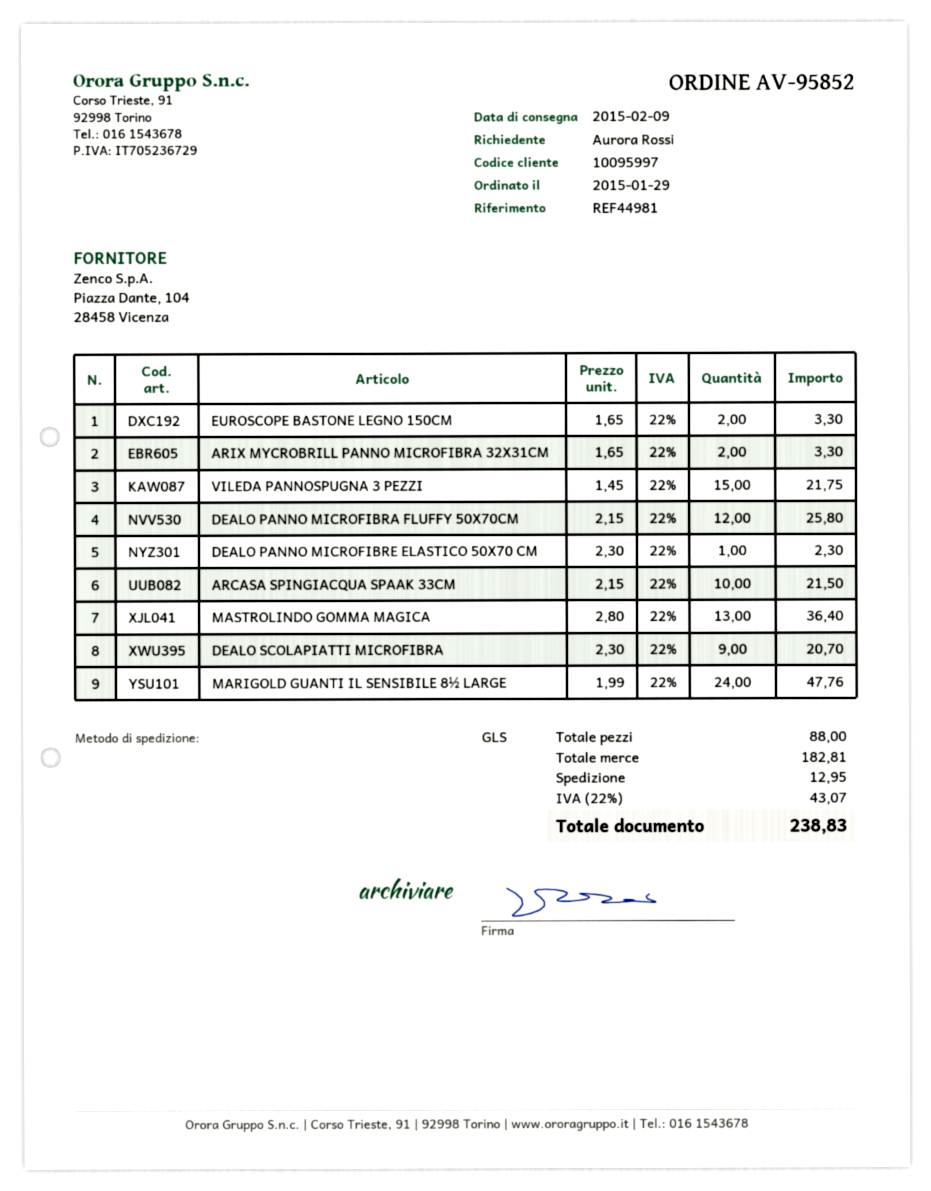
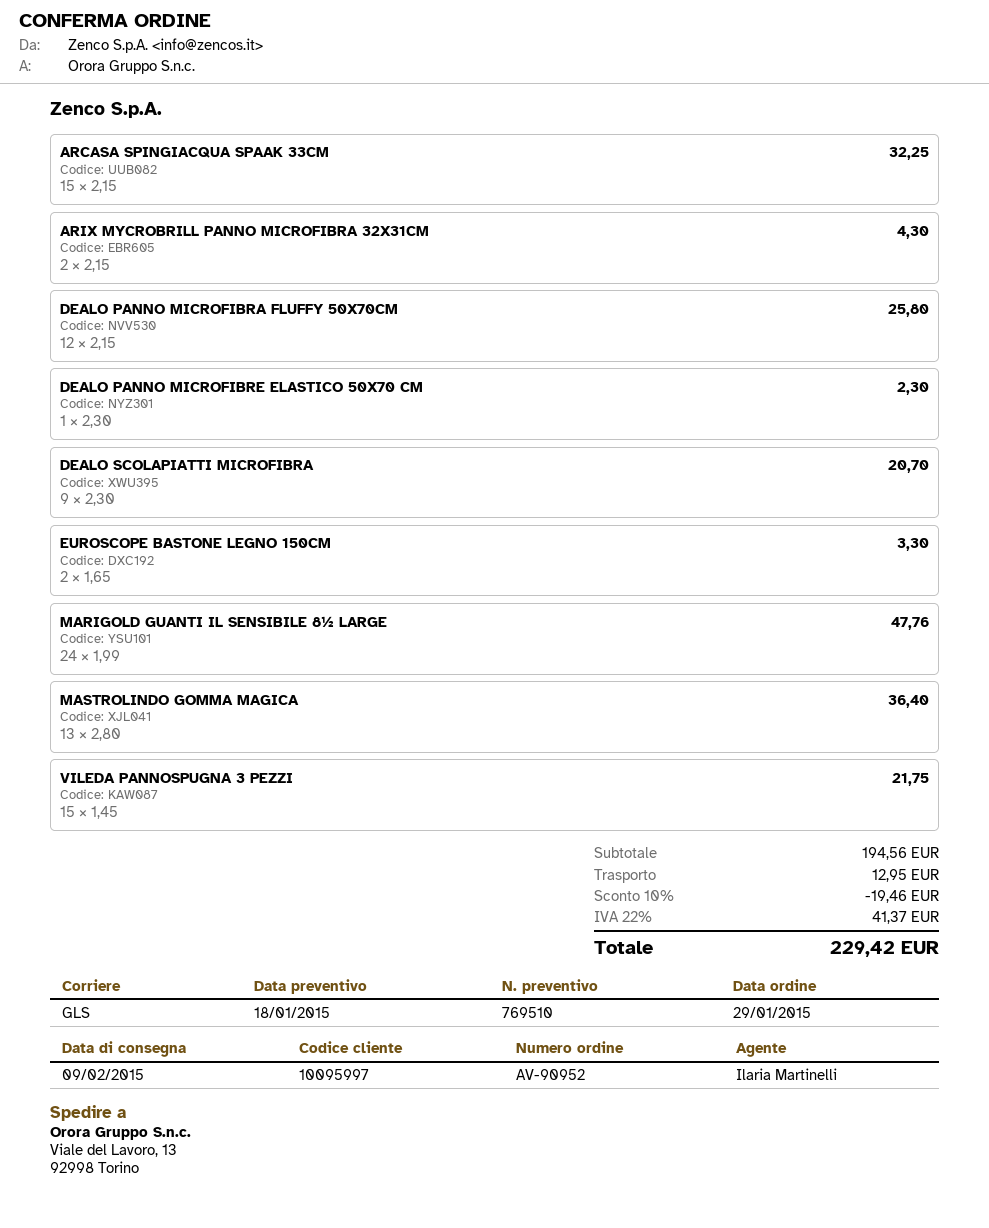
order number: AV-95852 -> AV-90952
ARIX MYCROBRILL PANNO MICROFIBRA 32X31CM: 2 x 1.65 = 3.30 -> 2 x 2.15 = 4.30
ARCASA SPINGIACQUA SPAAK 33CM: 10 x 2.15 = 21.50 -> 15 x 2.15 = 32.25
subtotal: 182.81 -> 194.56
discount: none -> 10% = 19.46
tax: 22% = 43.07 -> 22% = 41.37
total: 238.83 -> 229.42

